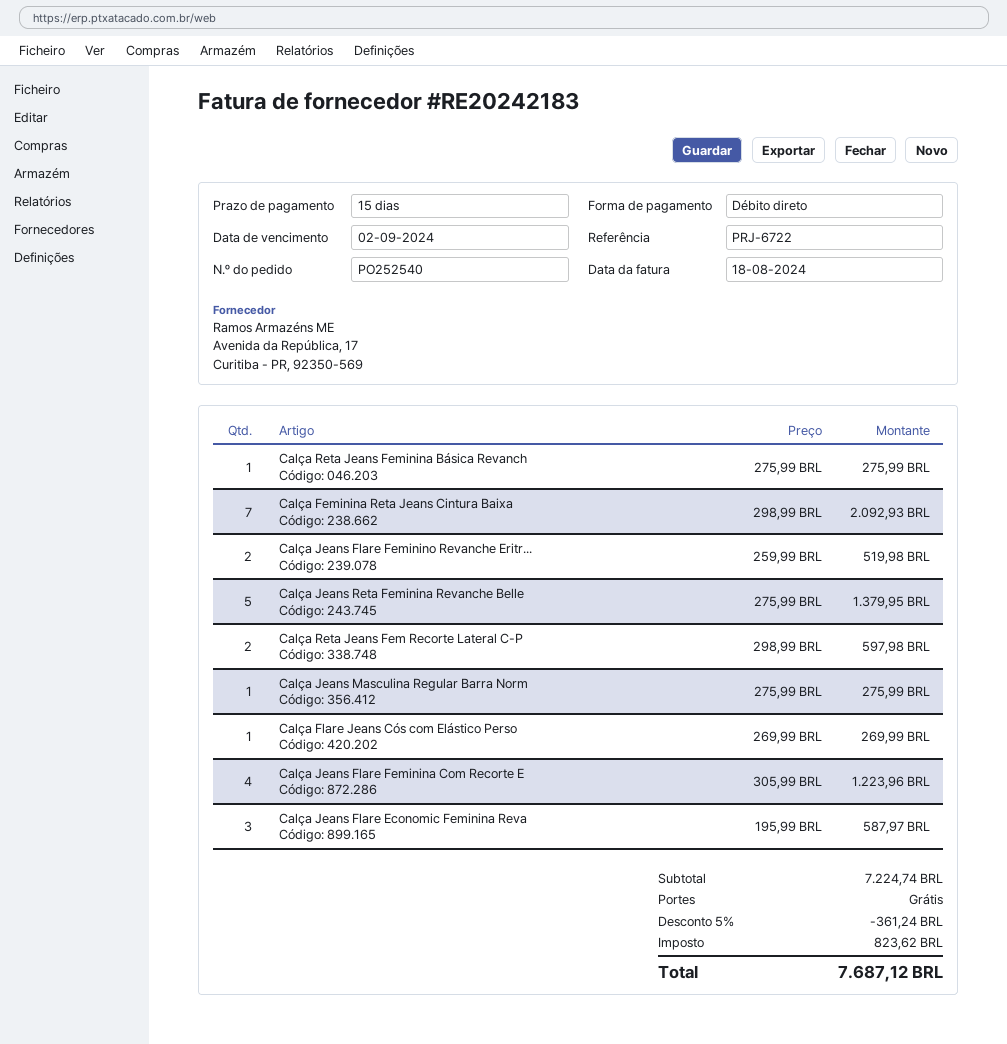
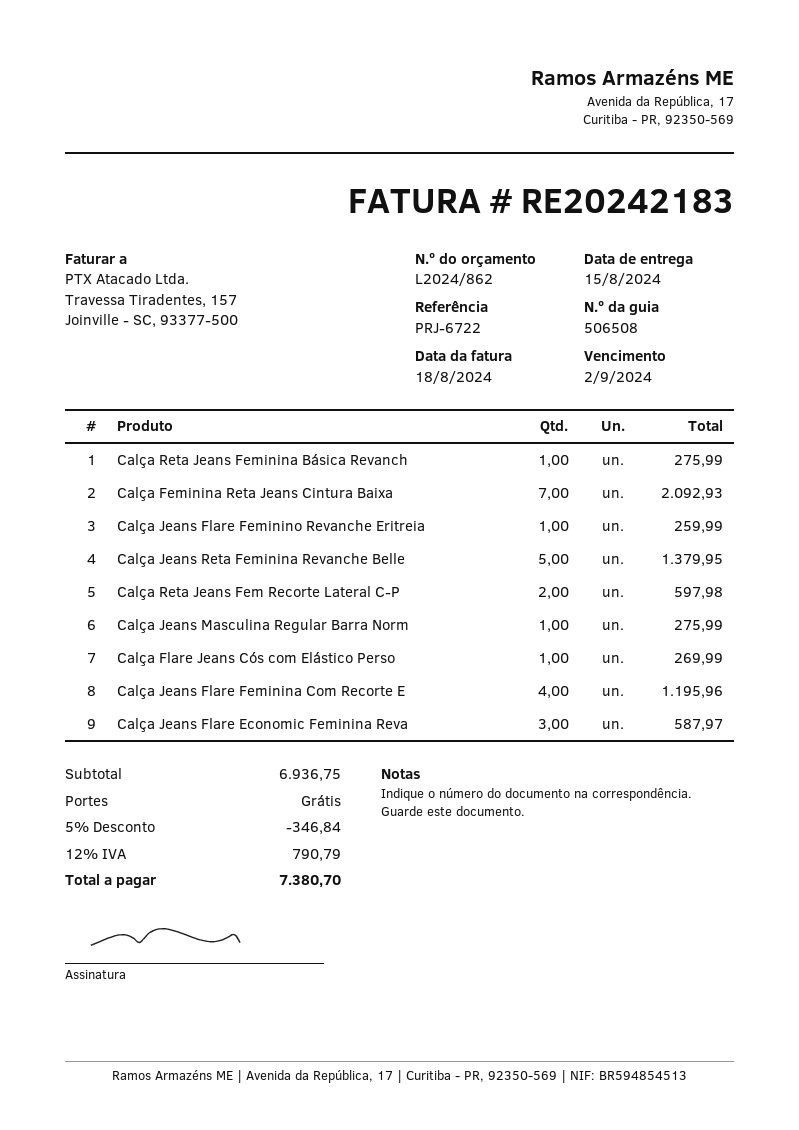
Calça Jeans Flare Feminino Revanche Eritr...: 2 for 519.98 -> 1 for 259.99
Calça Jeans Flare Feminina Com Recorte E: 4 for 1223.96 -> 4 for 1195.96
subtotal: 7224.74 -> 6936.75
discount: 5% = 361.24 -> 5% = 346.84
tax: 823.62 -> 790.79
total: 7687.12 -> 7380.70

